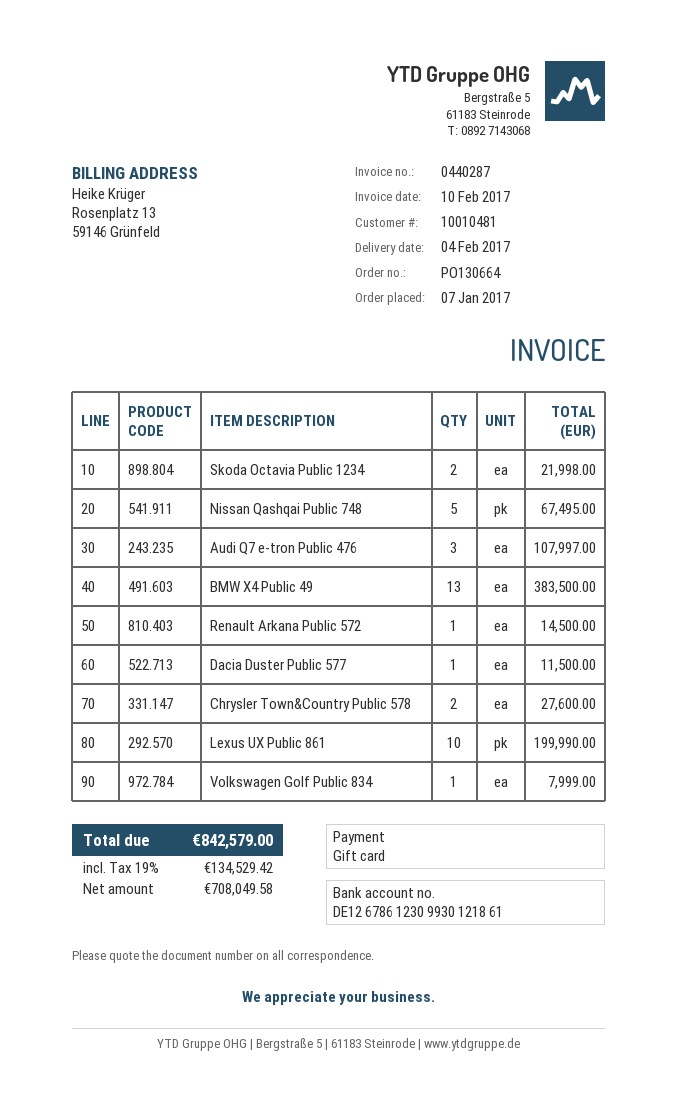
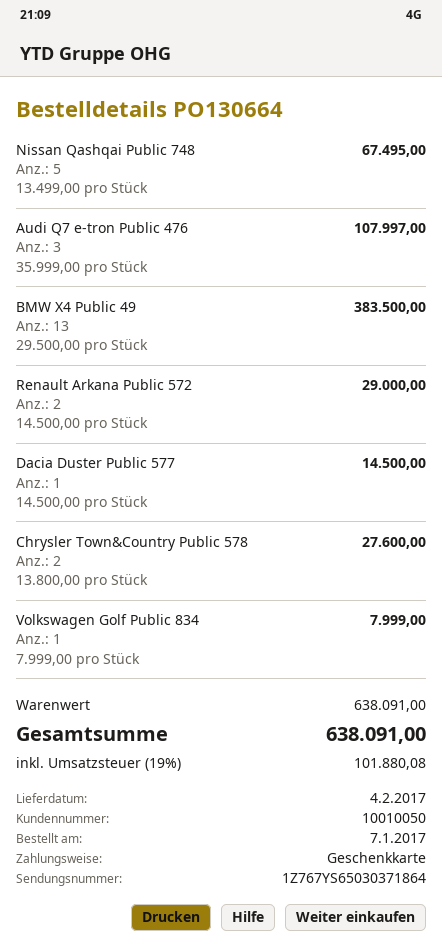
customer number: 10010481 -> 10010050
Skoda Octavia Public 1234: 2 for 21998.00 -> none
Renault Arkana Public 572: 1 for 14500.00 -> 2 for 29000.00
Dacia Duster Public 577: 1 for 11500.00 -> 1 for 14500.00
Lexus UX Public 861: 10 for 199990.00 -> none
tax: 19% = 134529.42 -> 19% = 101880.08
total: 842579.00 -> 638091.00

